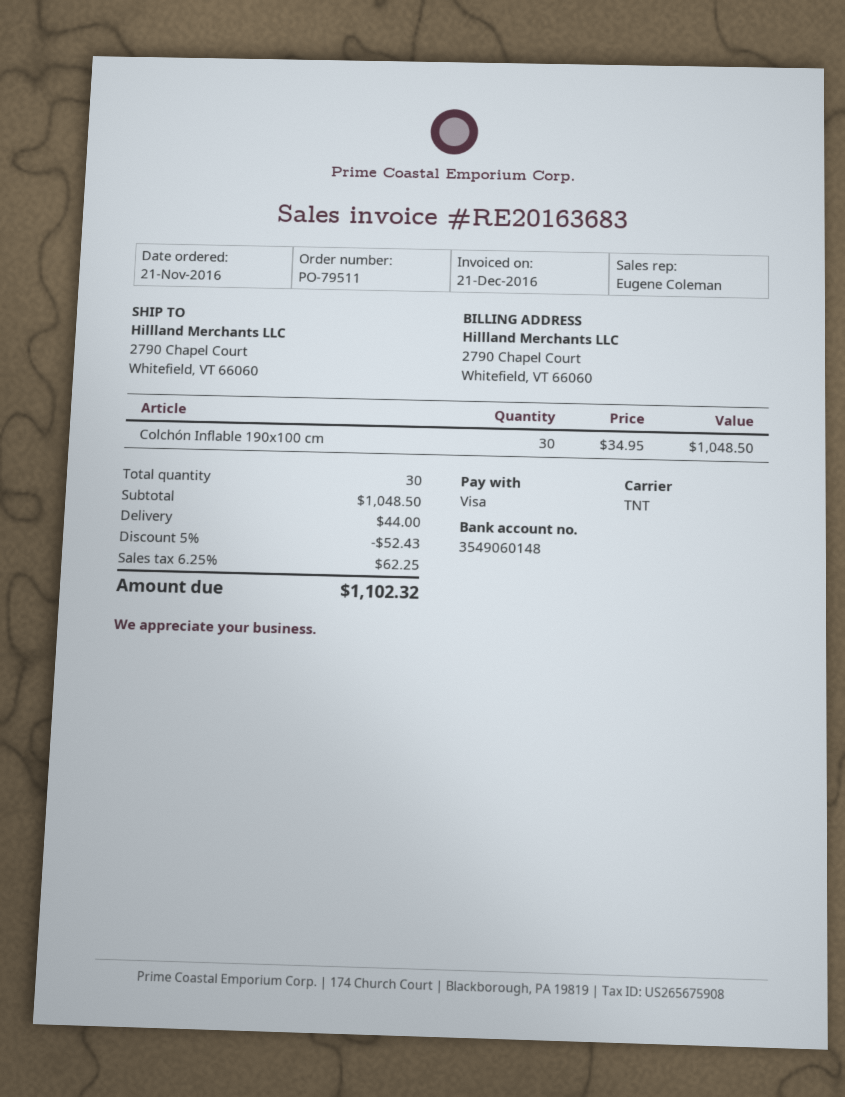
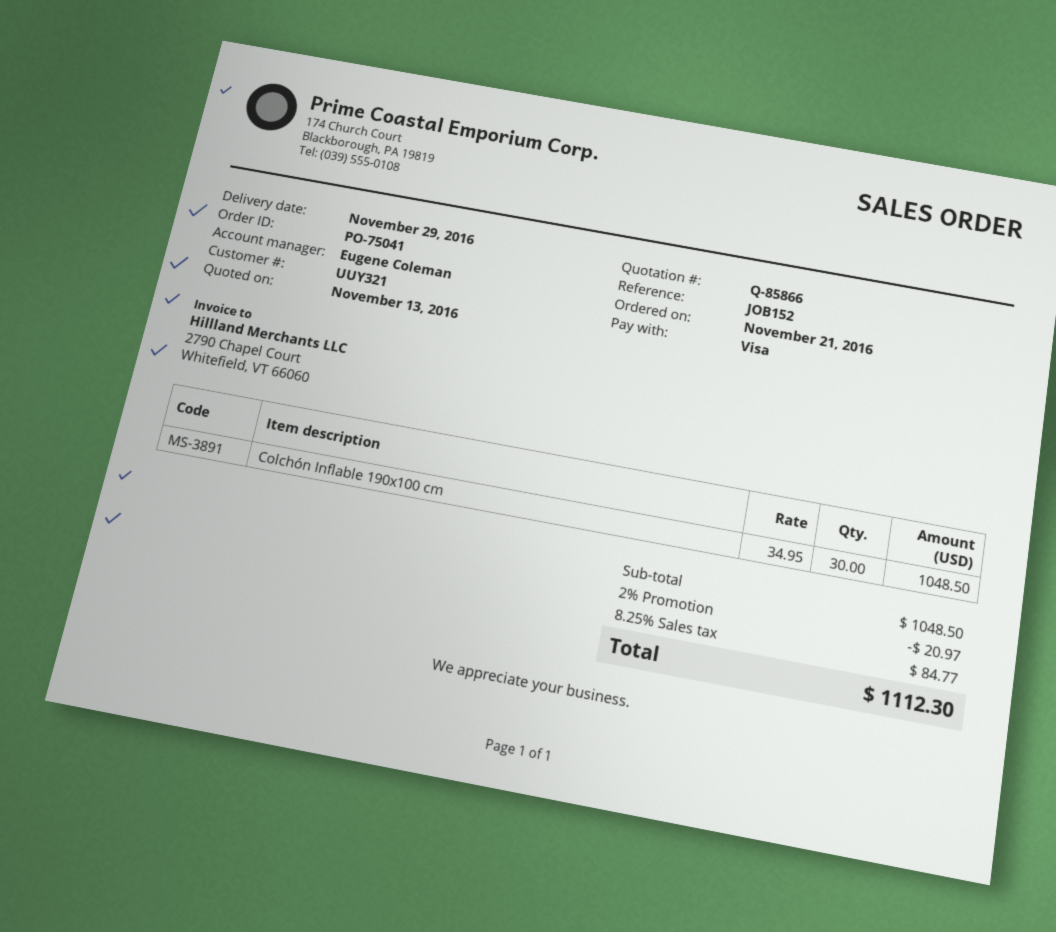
order number: PO-79511 -> PO-75041
discount: 5% = 52.43 -> 2% = 20.97
shipping: 44.00 -> none
tax: 6.25% = 62.25 -> 8.25% = 84.77
total: 1102.32 -> 1112.30

